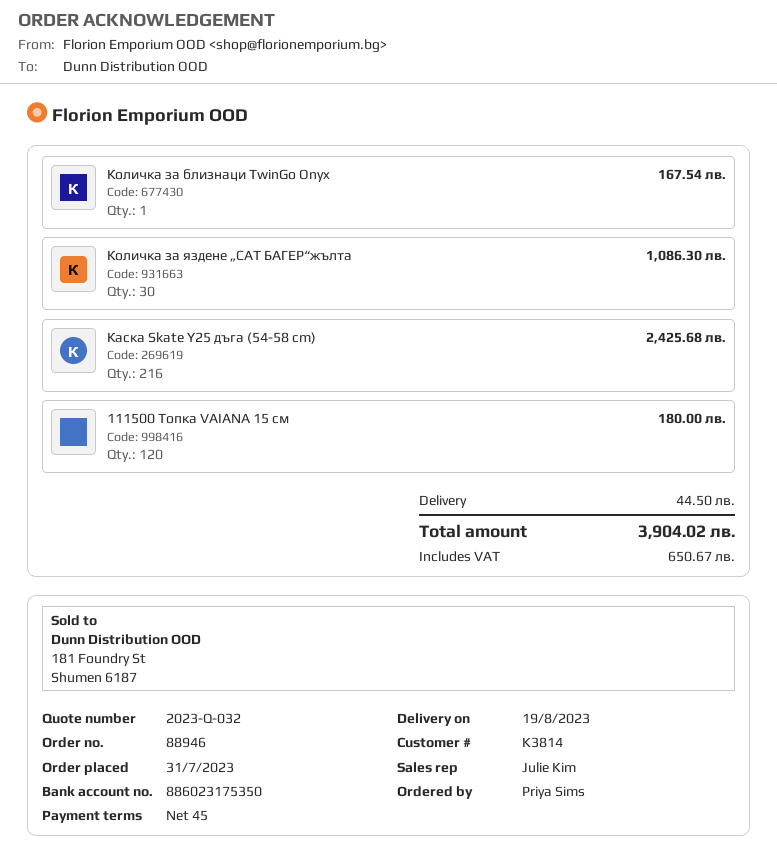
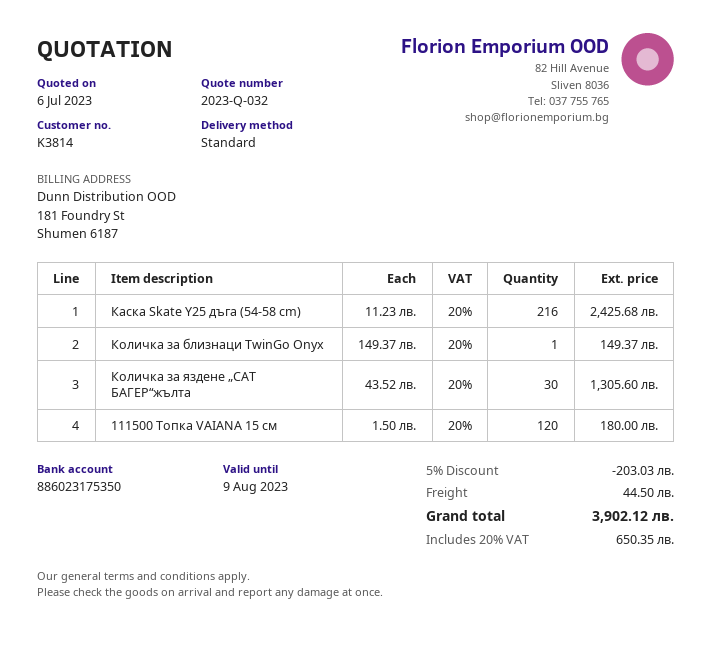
Количка за близнаци TwinGo Onyx: 1 for 167.54 -> 1 for 149.37
Количка за яздене „CAT БАГЕР“жълта: 30 for 1086.30 -> 30 for 1305.60
discount: none -> 5% = 203.03
tax: 650.67 -> 650.35
total: 3904.02 -> 3902.12

